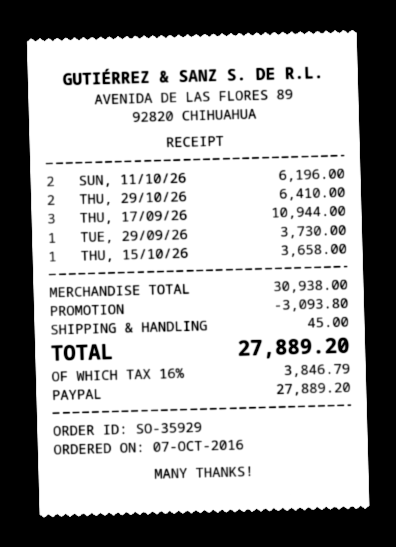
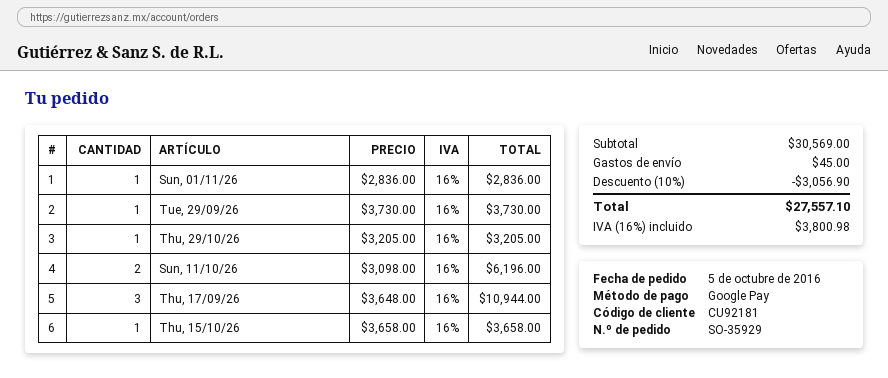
order date: 2016-10-07 -> 2016-10-05
payment method: PayPal -> Google Pay
THU, 29/10/26: 2 for 6410.00 -> 1 for 3205.00
Sun, 01/11/26: none -> 1 for 2836.00
subtotal: 30938.00 -> 30569.00
discount: 3093.80 -> 3056.90
tax: 16% = 3846.79 -> 16% = 3800.98
total: 27889.20 -> 27557.10

